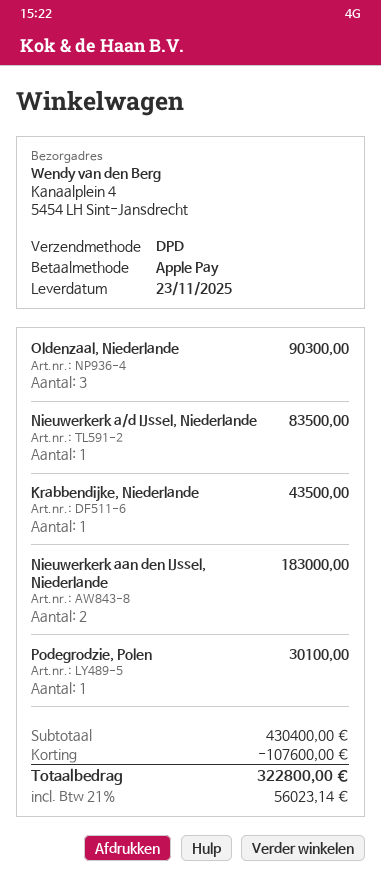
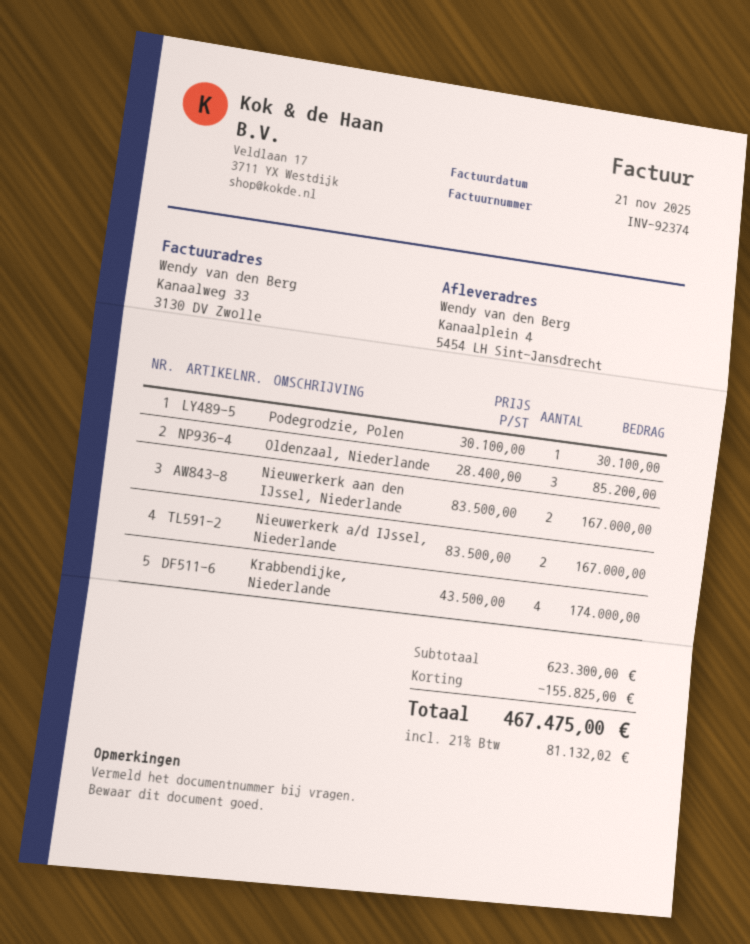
Oldenzaal, Niederlande: 3 for 90300.00 -> 3 for 85200.00
Nieuwerkerk a/d IJssel, Niederlande: 1 for 83500.00 -> 2 for 167000.00
Krabbendijke, Niederlande: 1 for 43500.00 -> 4 for 174000.00
Nieuwerkerk aan den IJssel, Niederlande: 2 for 183000.00 -> 2 for 167000.00
subtotal: 430400.00 -> 623300.00
discount: 107600.00 -> 155825.00
tax: 21% = 56023.14 -> 21% = 81132.02
total: 322800.00 -> 467475.00

